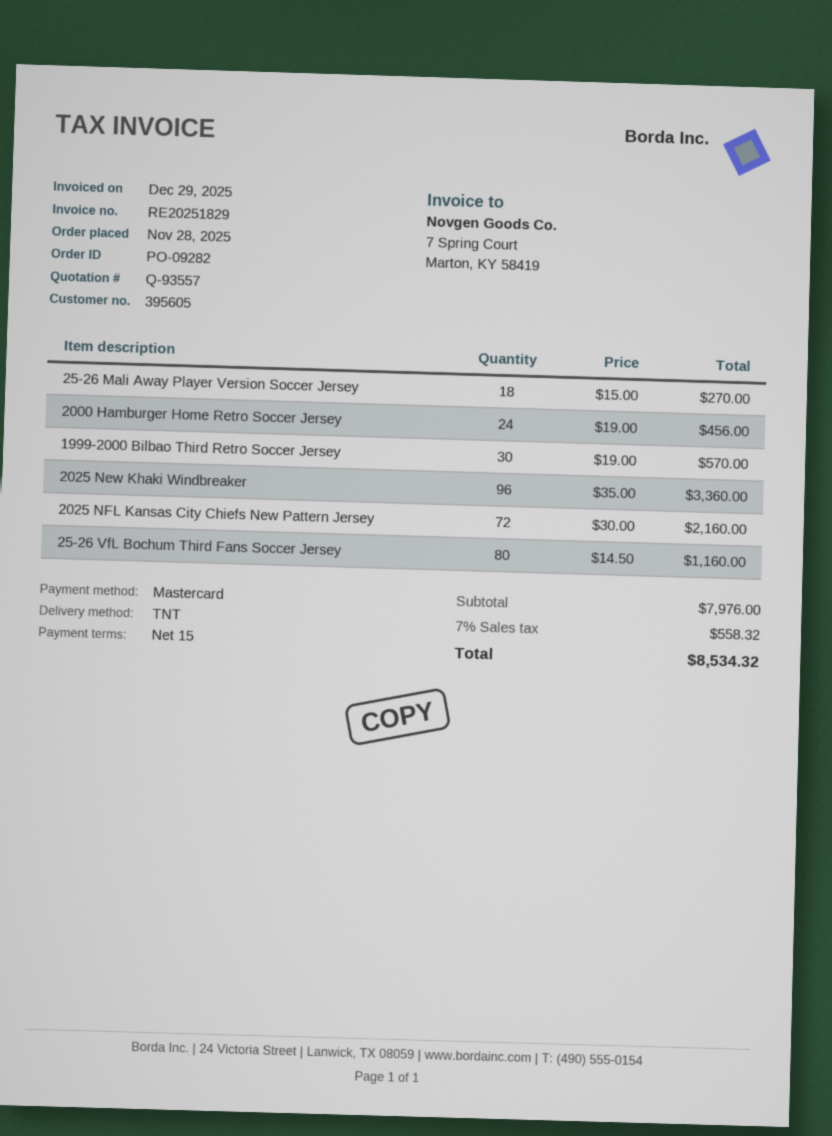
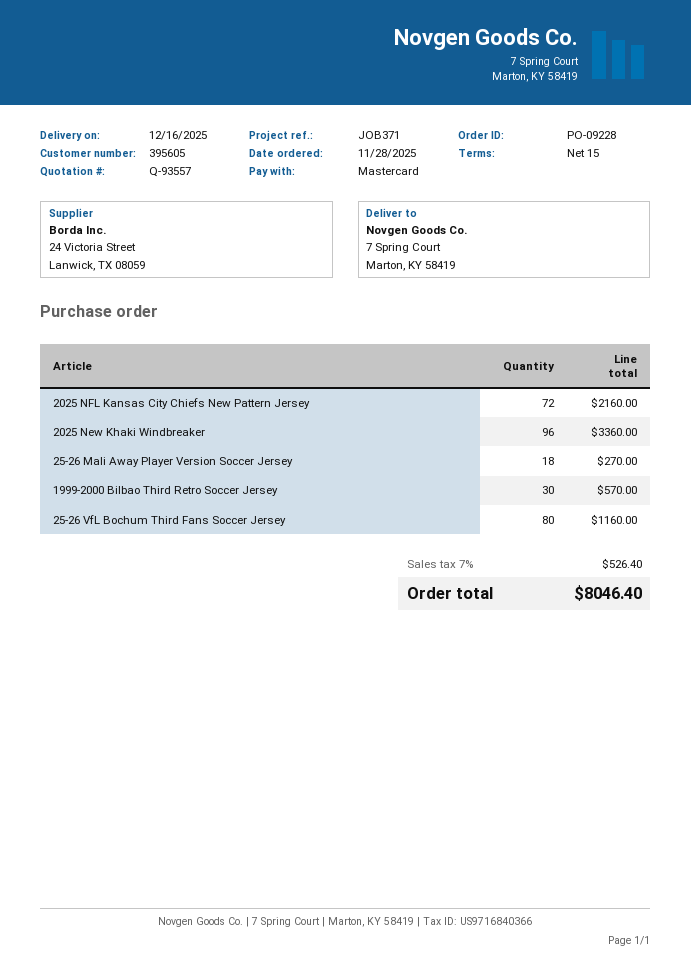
order number: PO-09282 -> PO-09228
2000 Hamburger Home Retro Soccer Jersey: 24 for 456.00 -> none
tax: 7% = 558.32 -> 7% = 526.40
total: 8534.32 -> 8046.40

